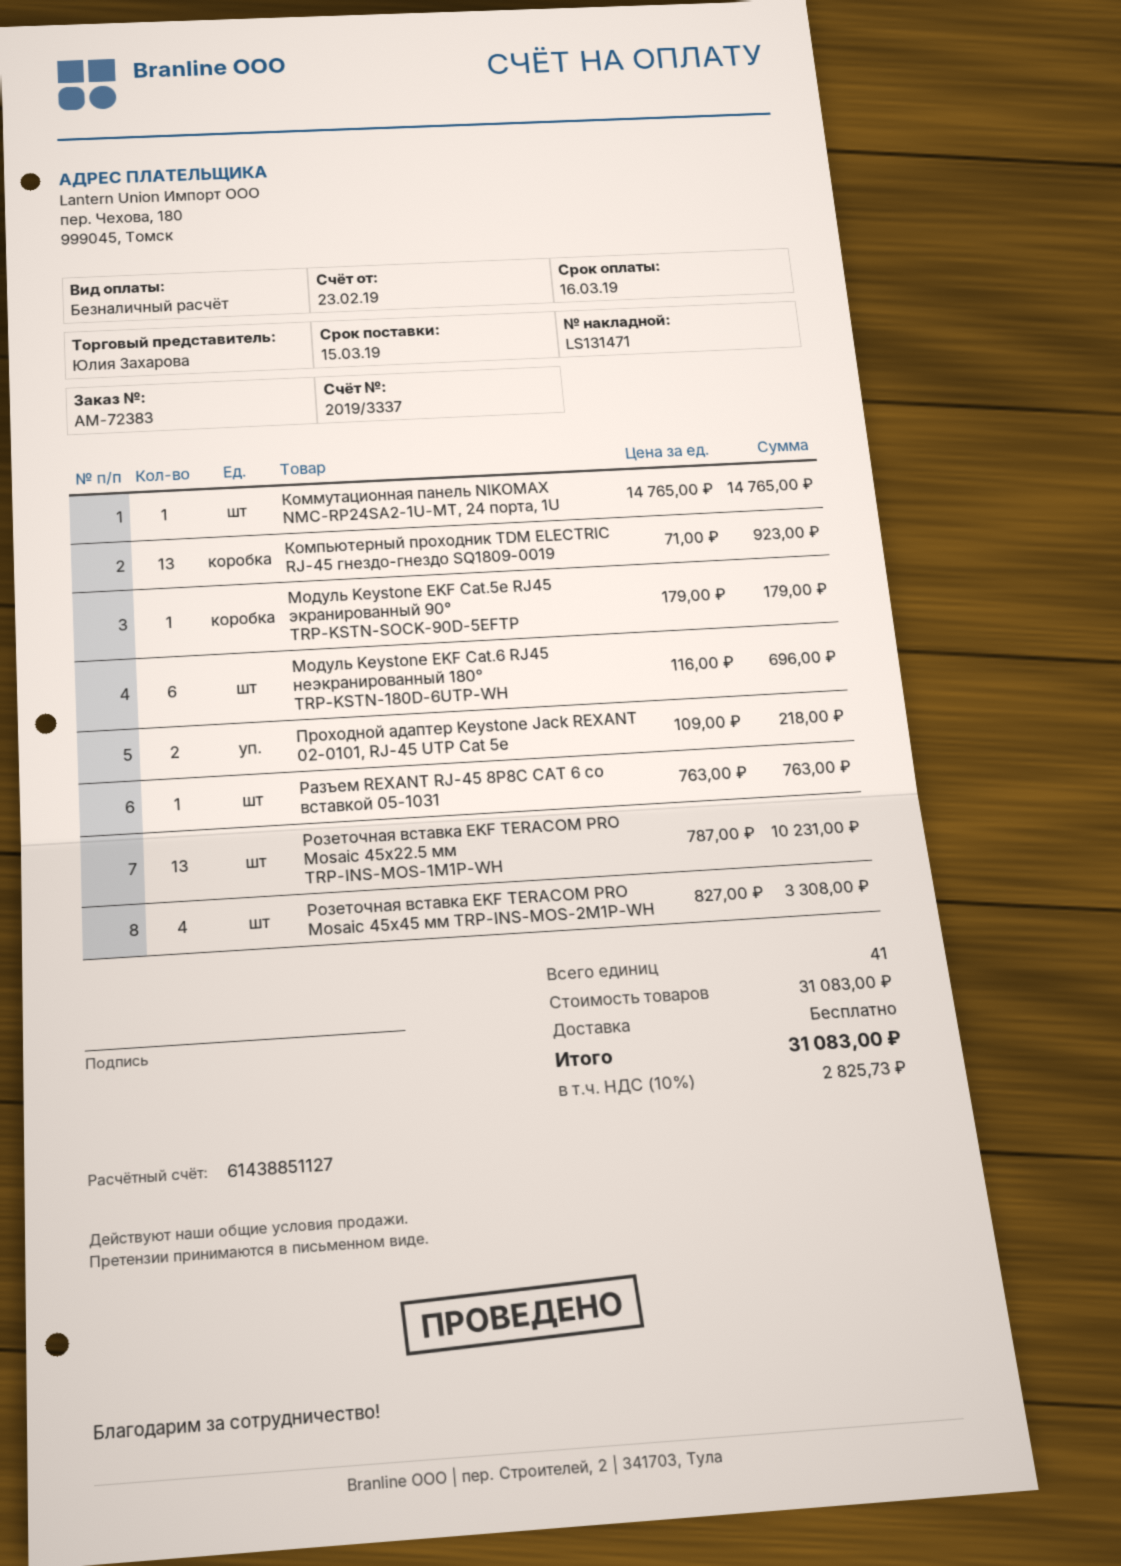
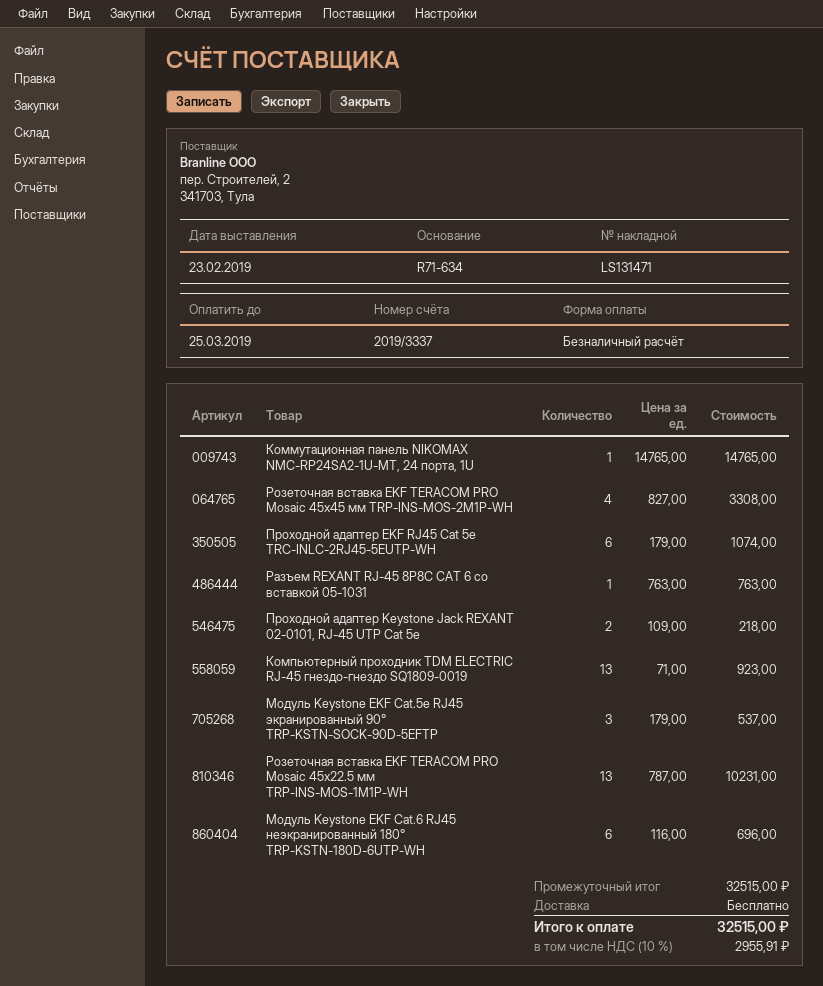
due date: 2019-03-16 -> 2019-03-25
Модуль Keystone EKF Cat.5e RJ45 экранированный 90° TRP-KSTN-SOCK-90D-5EFTP: 1 x 179.00 = 179.00 -> 3 x 179.00 = 537.00
Проходной адаптер EKF RJ45 Cat 5e TRC-INLC-2RJ45-5EUTP-WH: none -> 6 x 179.00 = 1074.00
subtotal: 31083.00 -> 32515.00
tax: 10% = 2825.73 -> 10% = 2955.91
total: 31083.00 -> 32515.00

